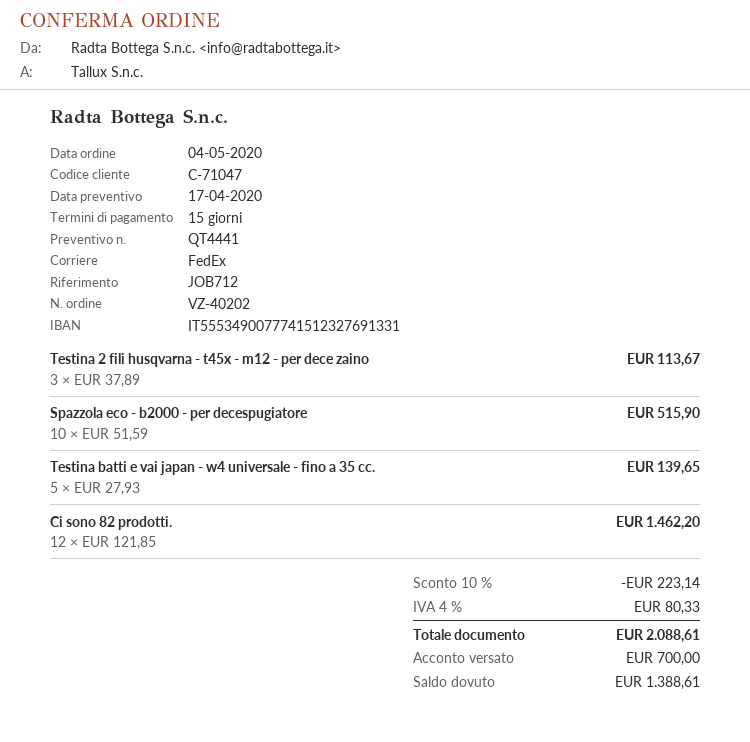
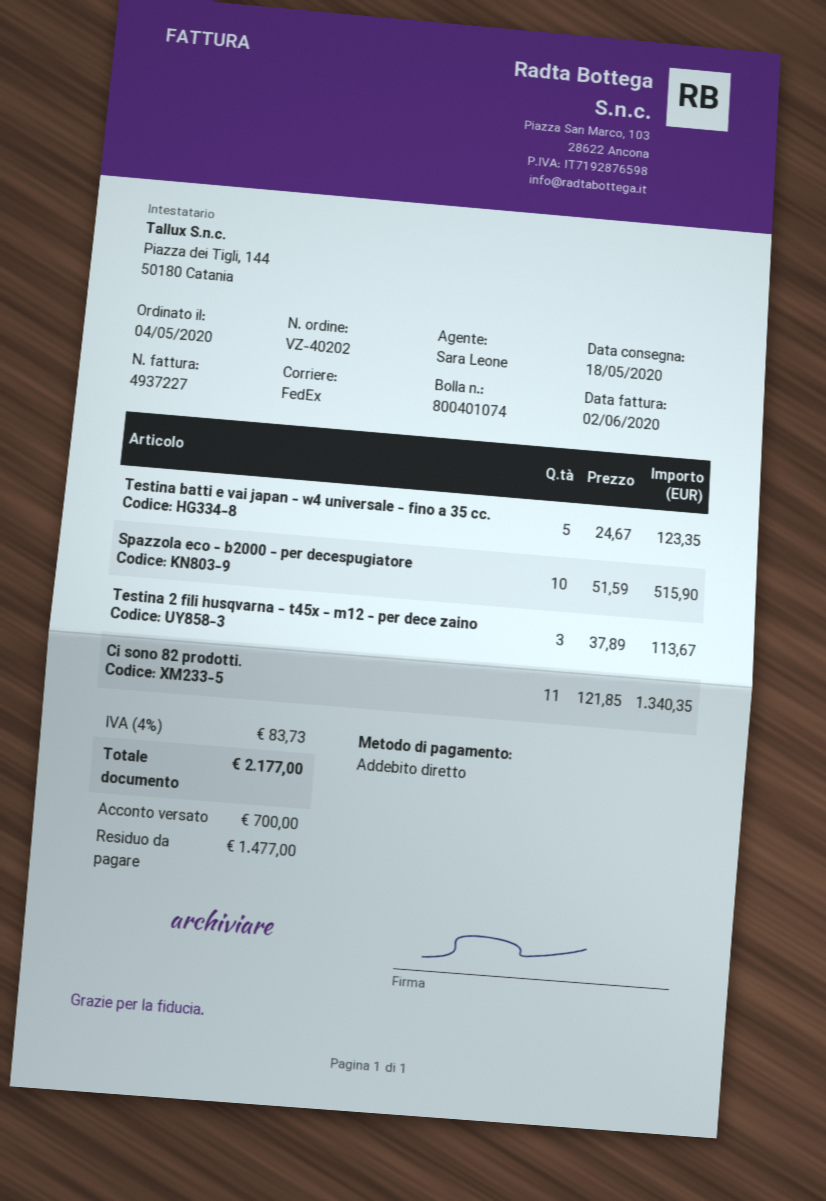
Testina batti e vai japan - w4 universale - fino a 35 cc.: 5 x 27.93 = 139.65 -> 5 x 24.67 = 123.35
Ci sono 82 prodotti.: 12 x 121.85 = 1462.20 -> 11 x 121.85 = 1340.35
discount: 10% = 223.14 -> none
tax: 4% = 80.33 -> 4% = 83.73
total: 2088.61 -> 2177.00
balance: 1388.61 -> 1477.00

